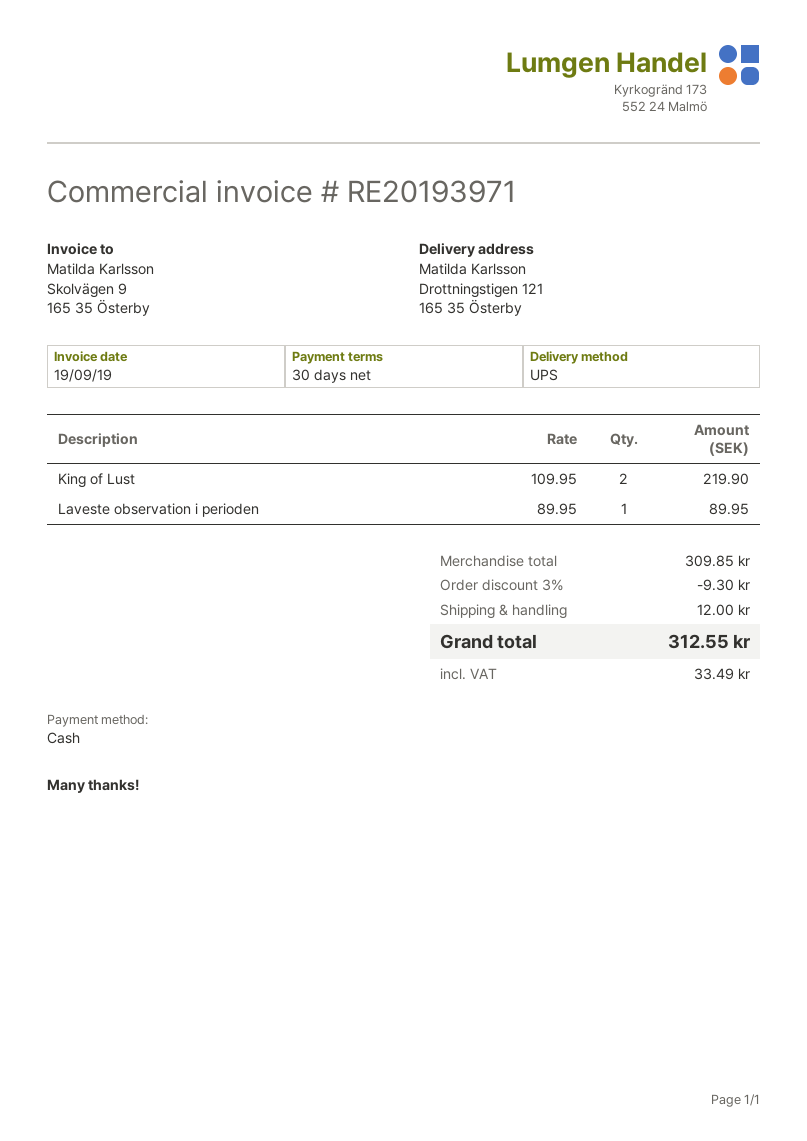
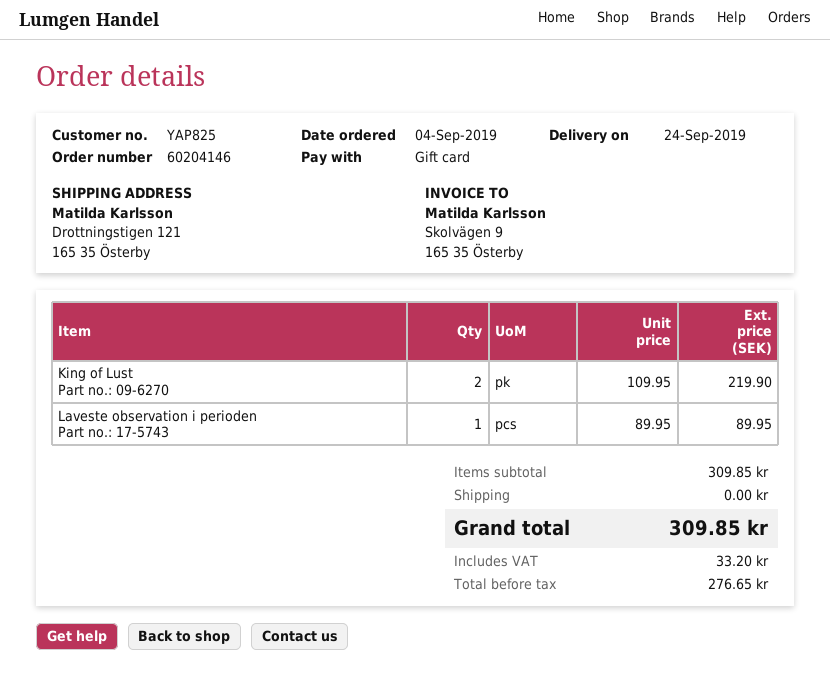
payment method: cash -> gift card
discount: 3% = 9.30 -> none
shipping: 12.00 -> 0.00
tax: 33.49 -> 33.20
total: 312.55 -> 309.85

